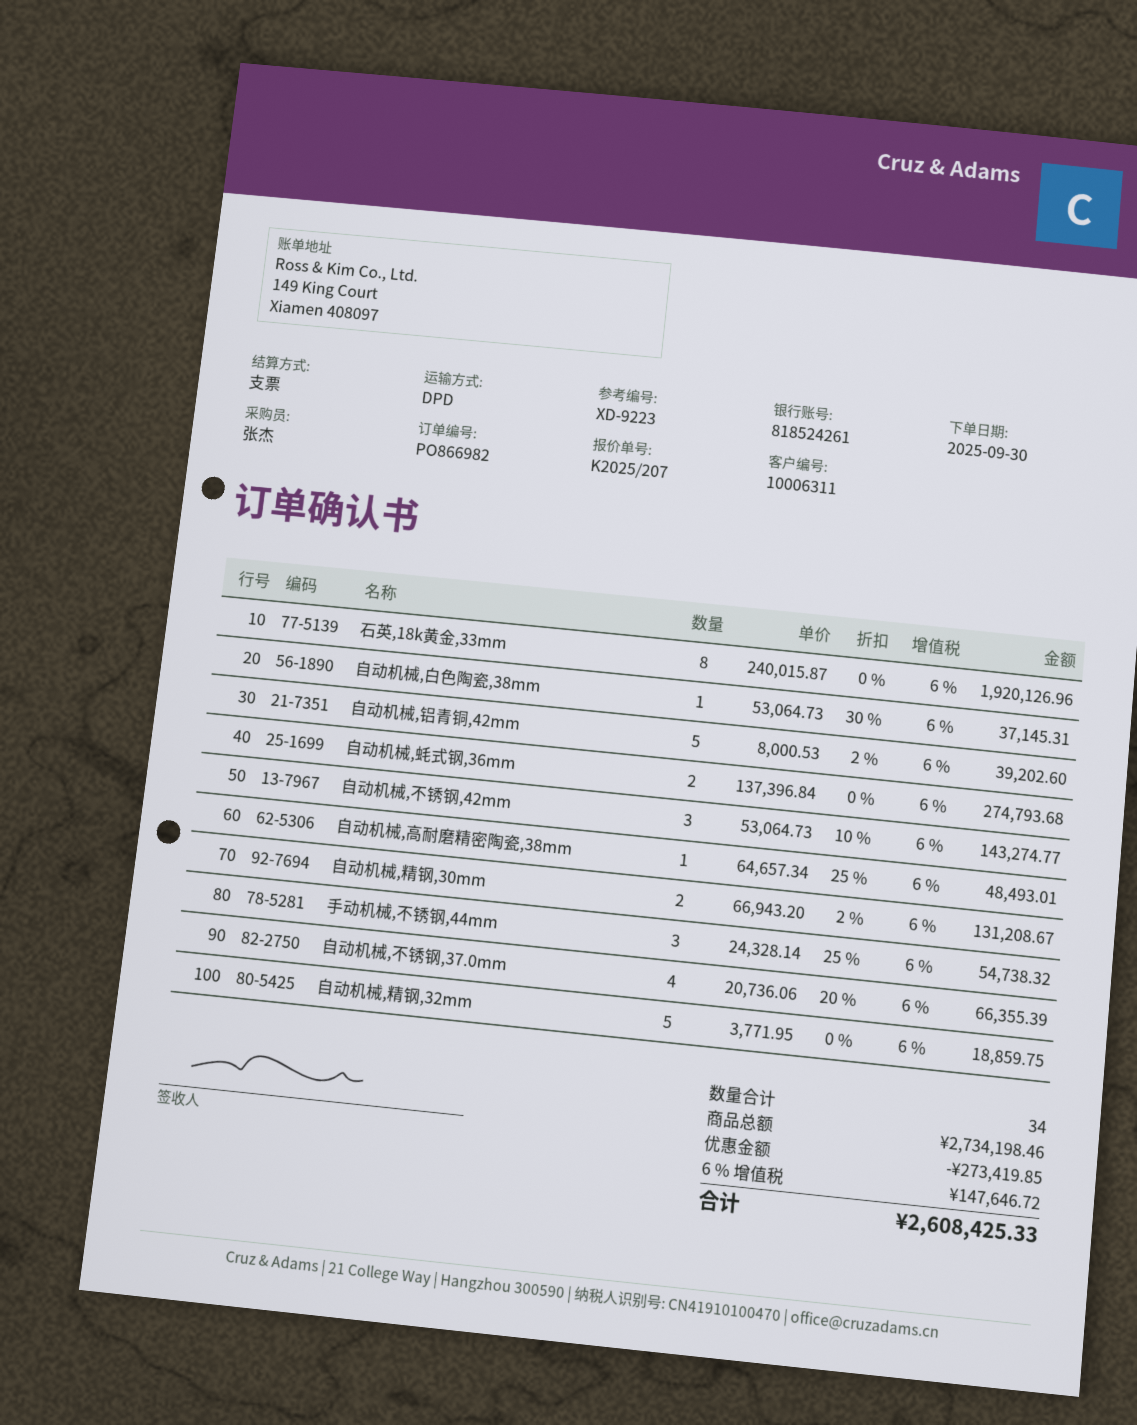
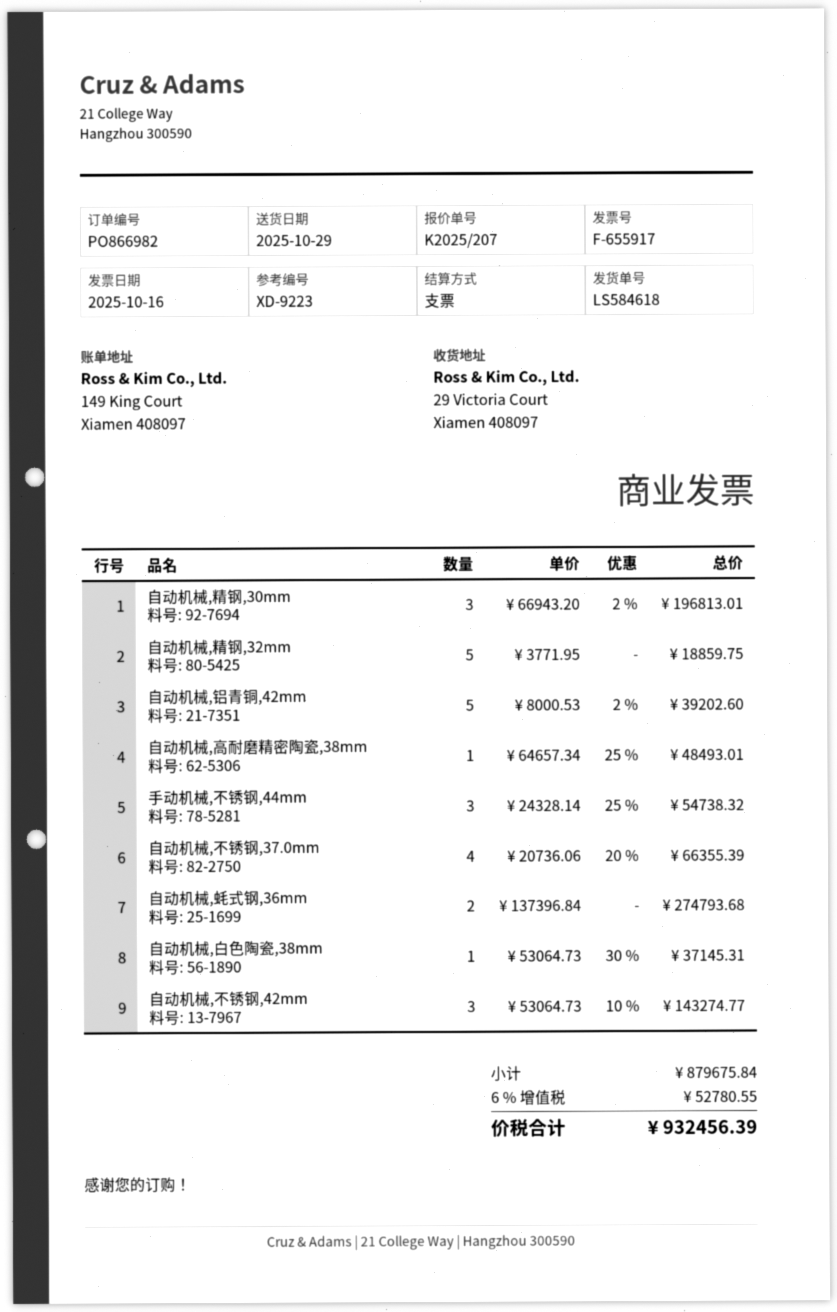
石英,18k黄金,33mm: 8 x 240015.87 = 1920126.96 -> none
自动机械,精钢,30mm: 2 x 66943.20 - 2% = 131208.67 -> 3 x 66943.20 - 2% = 196813.01
subtotal: 2734198.46 -> 879675.84
discount: 273419.85 -> none
tax: 6% = 147646.72 -> 6% = 52780.55
total: 2608425.33 -> 932456.39

